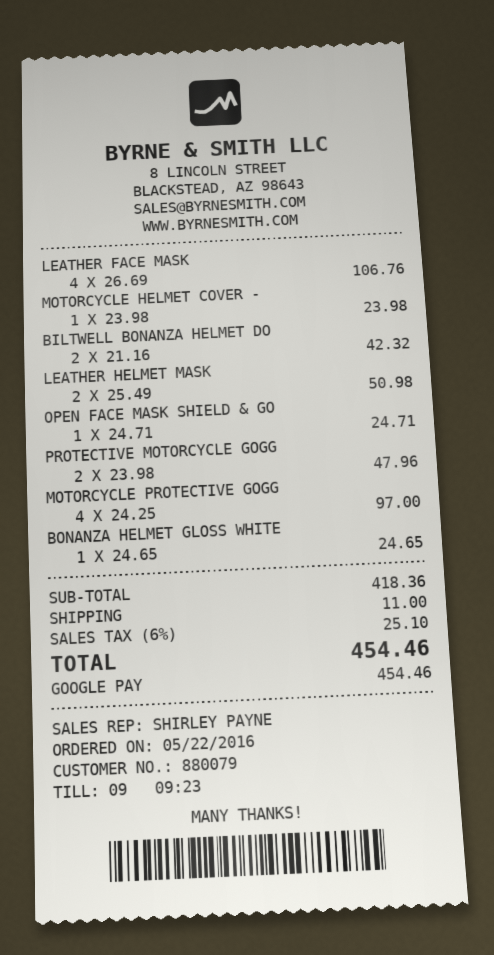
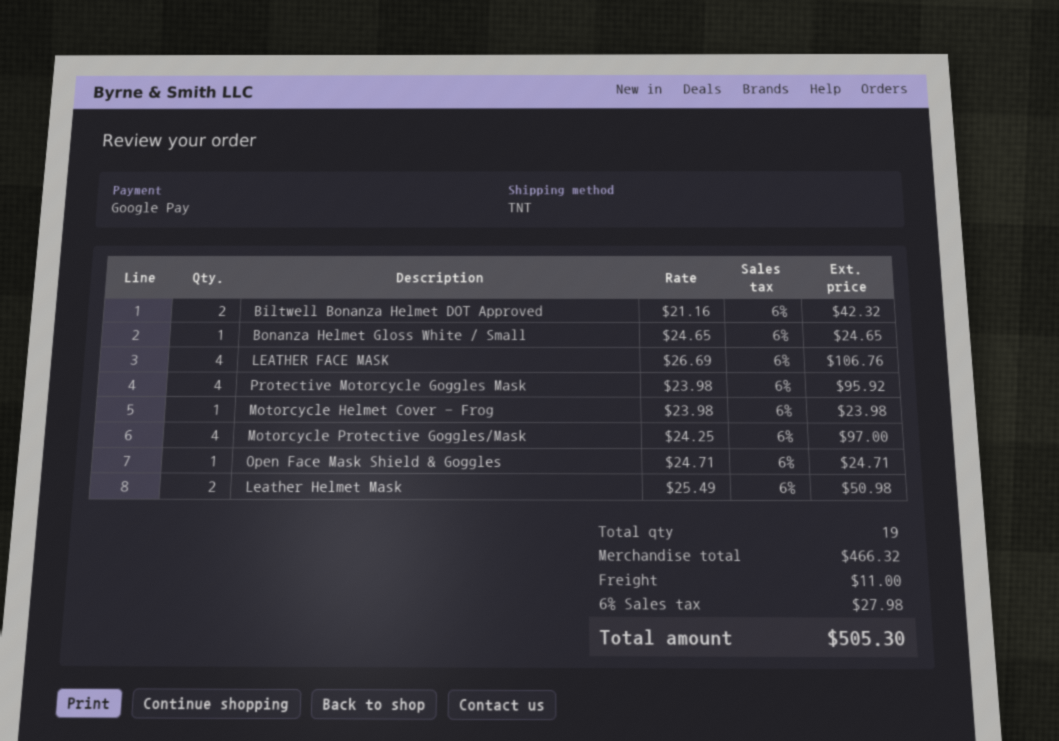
PROTECTIVE MOTORCYCLE GOGG: 2 x 23.98 = 47.96 -> 4 x 23.98 = 95.92
subtotal: 418.36 -> 466.32
tax: 6% = 25.10 -> 6% = 27.98
total: 454.46 -> 505.30

